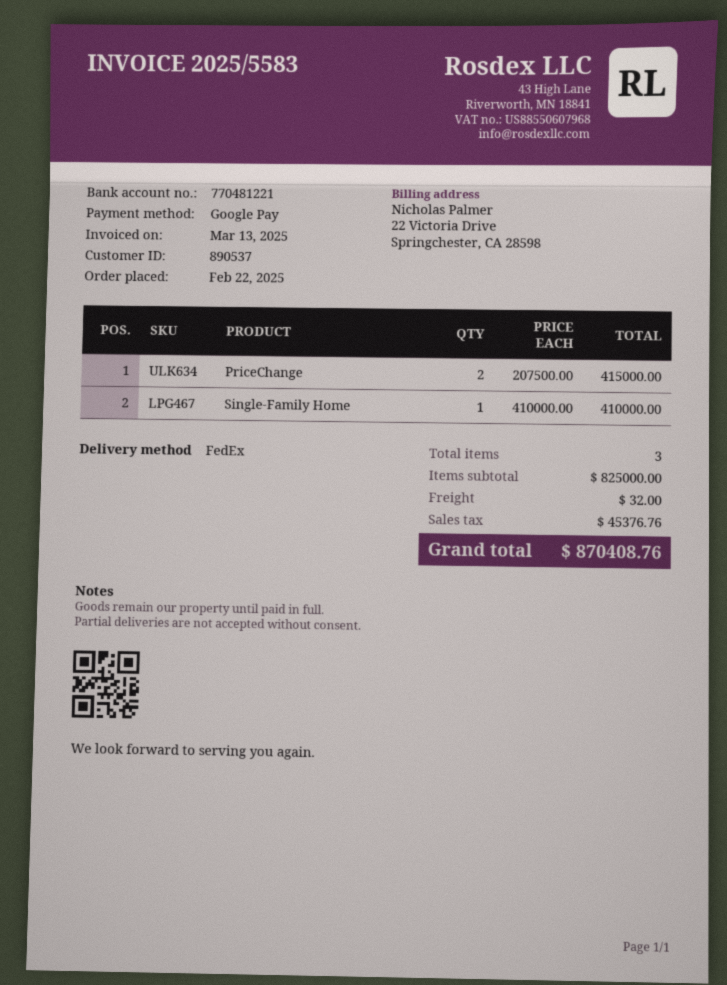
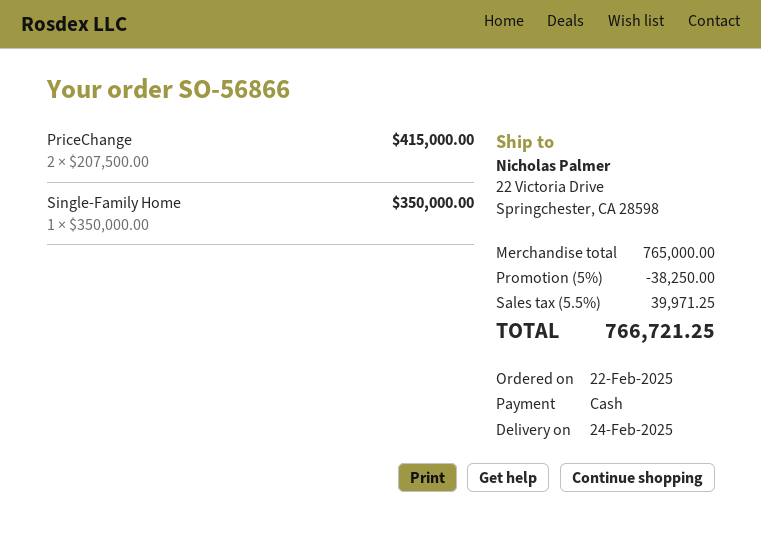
payment method: Google Pay -> cash
Single-Family Home: 1 x 410000.00 = 410000.00 -> 1 x 350000.00 = 350000.00
subtotal: 825000.00 -> 765000.00
discount: none -> 5% = 38250.00
shipping: 32.00 -> none
tax: 45376.76 -> 39971.25
total: 870408.76 -> 766721.25

